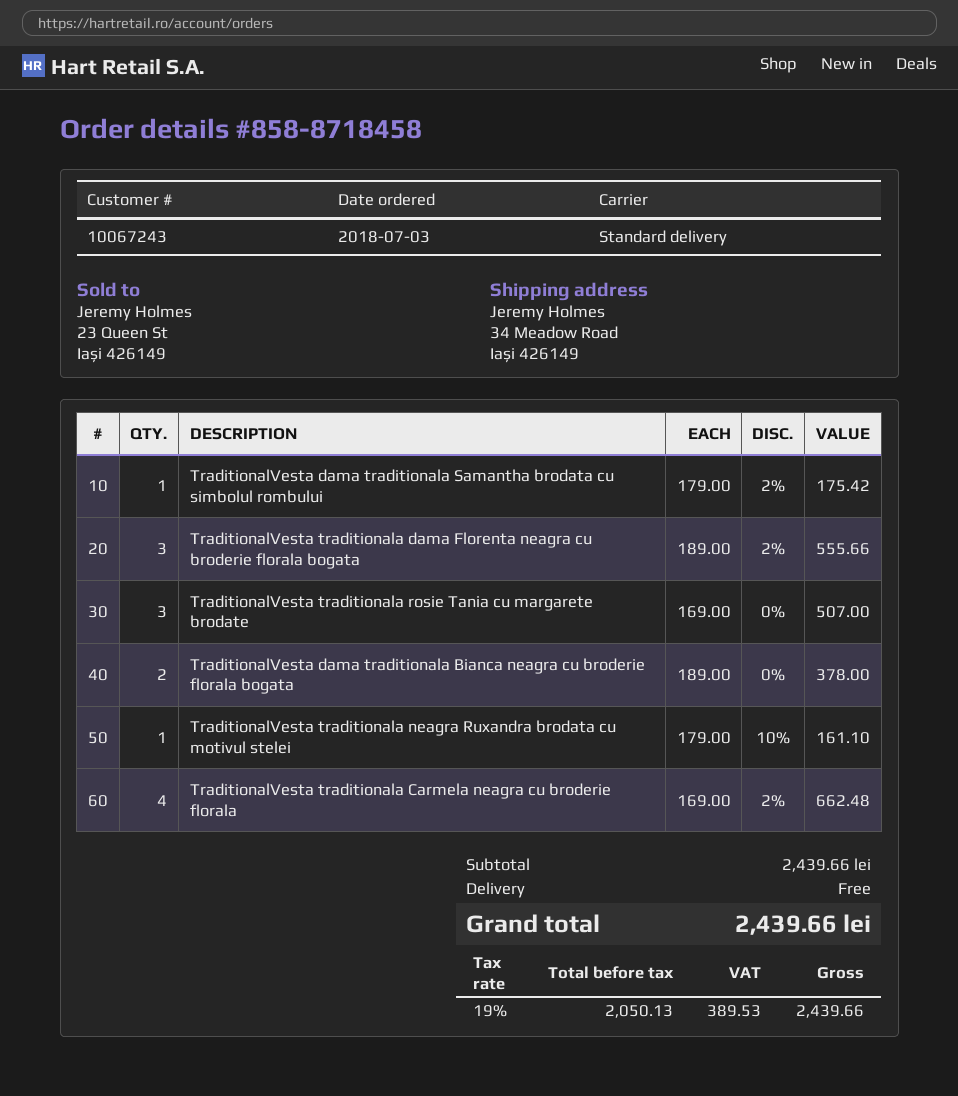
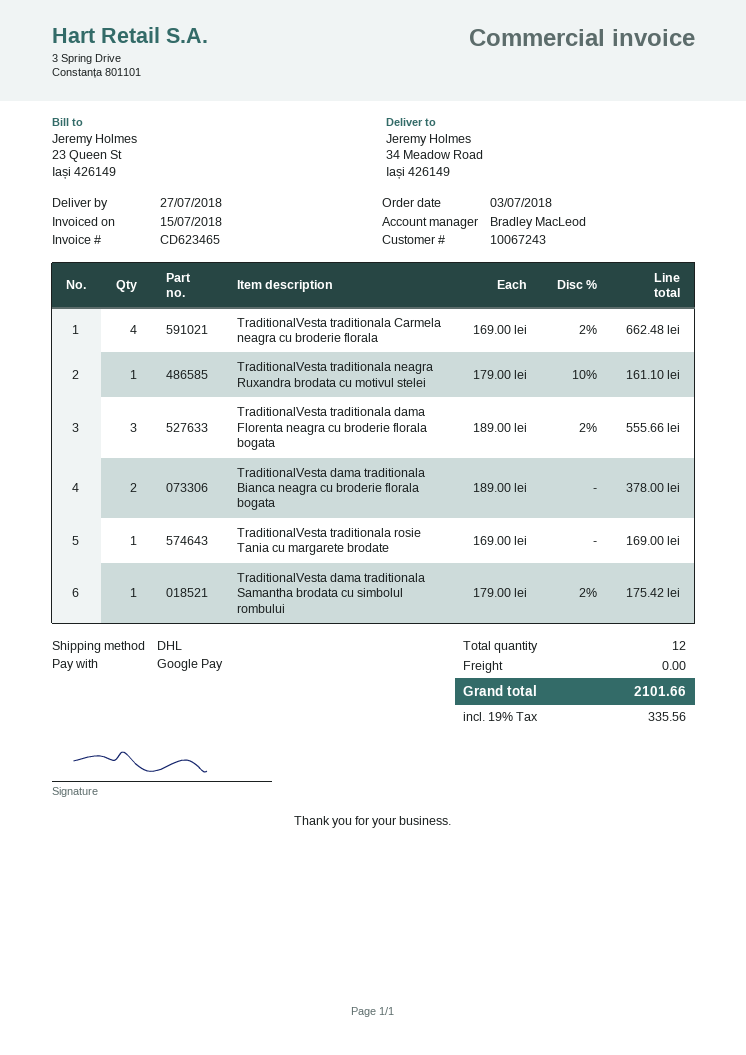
shipping method: standard -> DHL
TraditionalVesta traditionala rosie Tania cu margarete brodate: 3 x 169.00 = 507.00 -> 1 x 169.00 = 169.00
tax: 19% = 389.53 -> 19% = 335.56
total: 2439.66 -> 2101.66

